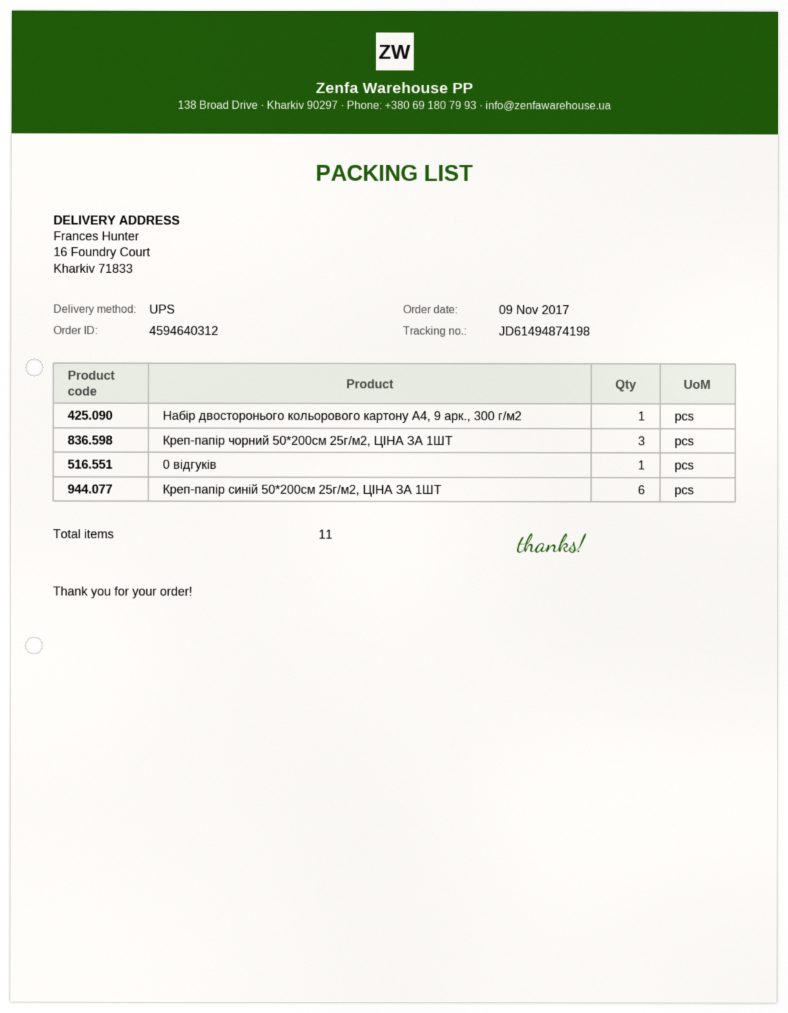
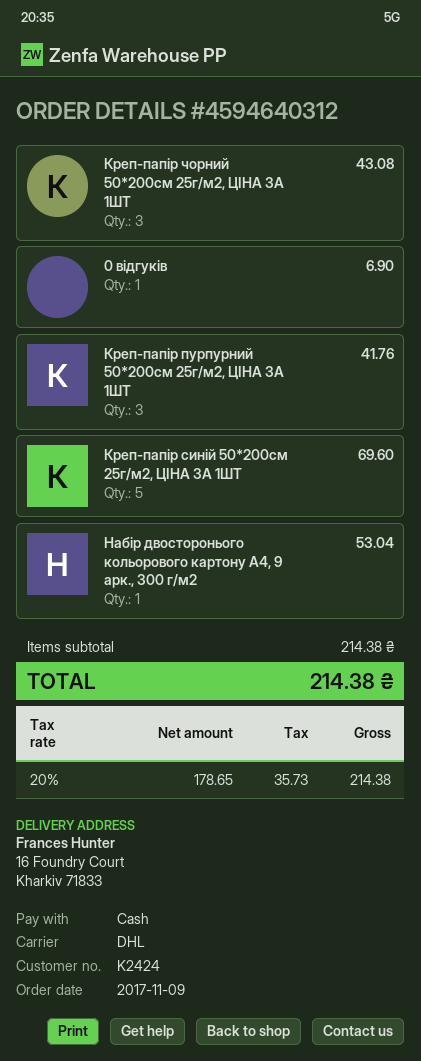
shipping method: UPS -> DHL
Креп-папір синій 50*200см 25г/м2, ЦІНА ЗА 1ШТ: 6 -> 5
Креп-папір пурпурний 50*200см 25г/м2, ЦІНА ЗА 1ШТ: none -> 3

